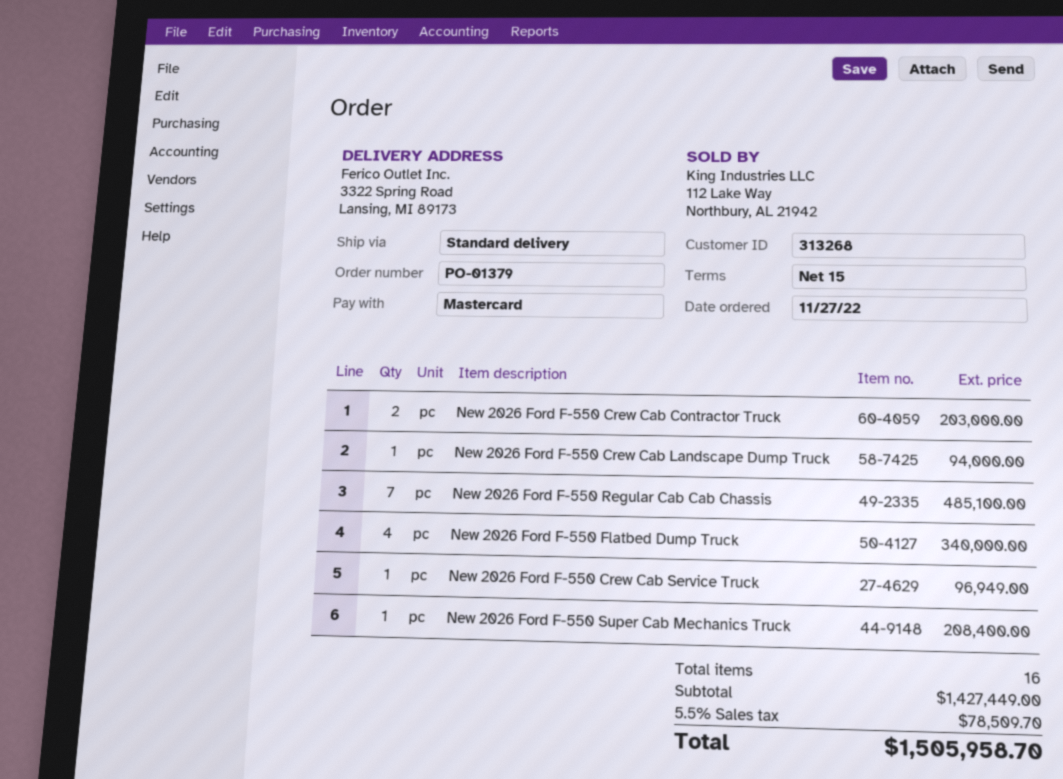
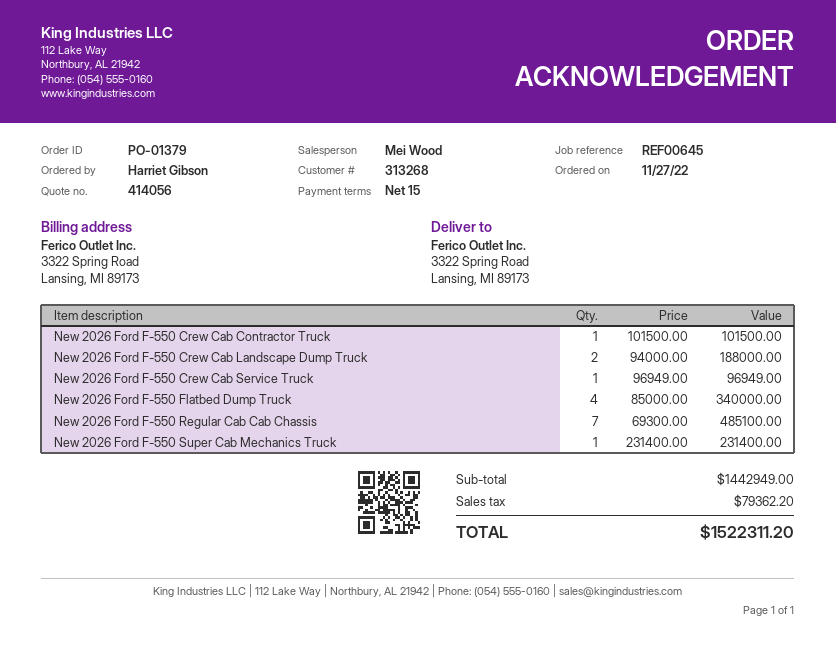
New 2026 Ford F-550 Crew Cab Contractor Truck: 2 for 203000.00 -> 1 for 101500.00
New 2026 Ford F-550 Crew Cab Landscape Dump Truck: 1 for 94000.00 -> 2 for 188000.00
New 2026 Ford F-550 Super Cab Mechanics Truck: 1 for 208400.00 -> 1 for 231400.00
subtotal: 1427449.00 -> 1442949.00
tax: 78509.70 -> 79362.20
total: 1505958.70 -> 1522311.20

